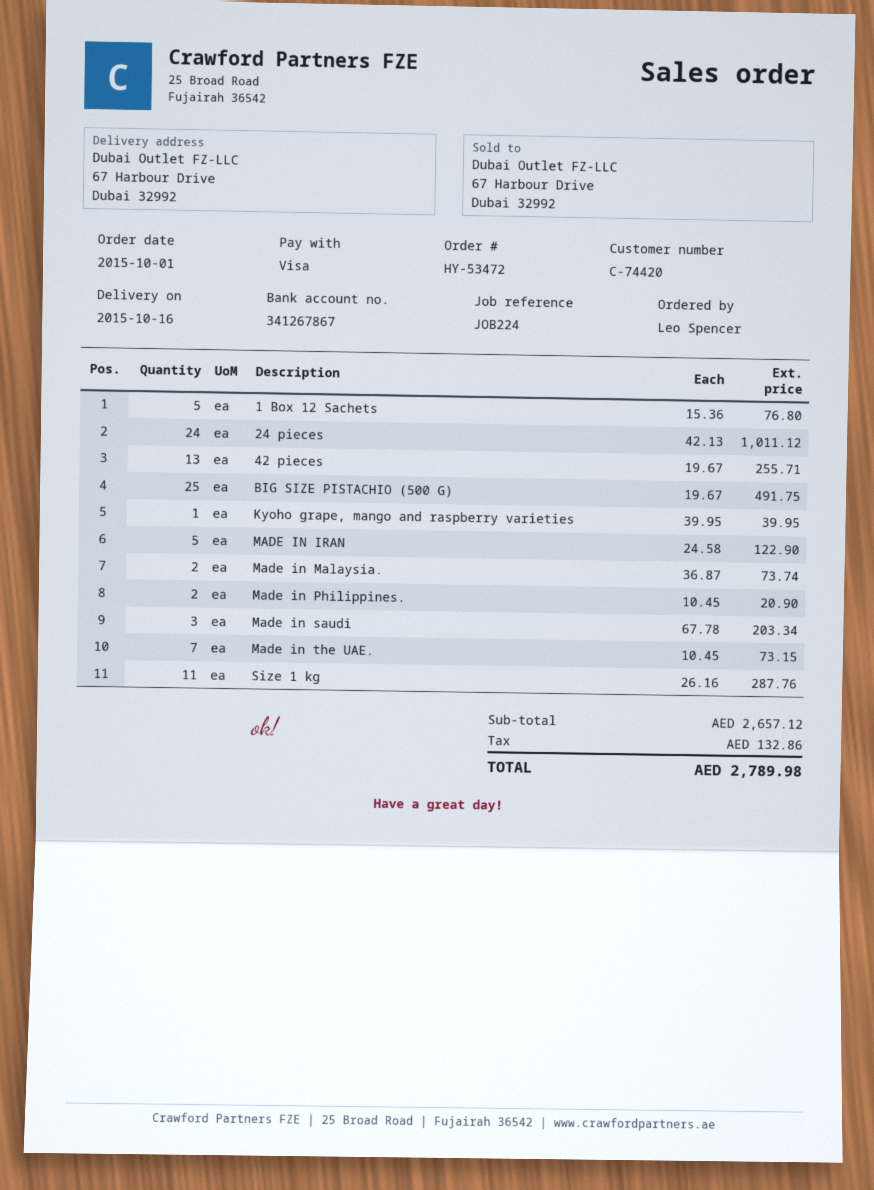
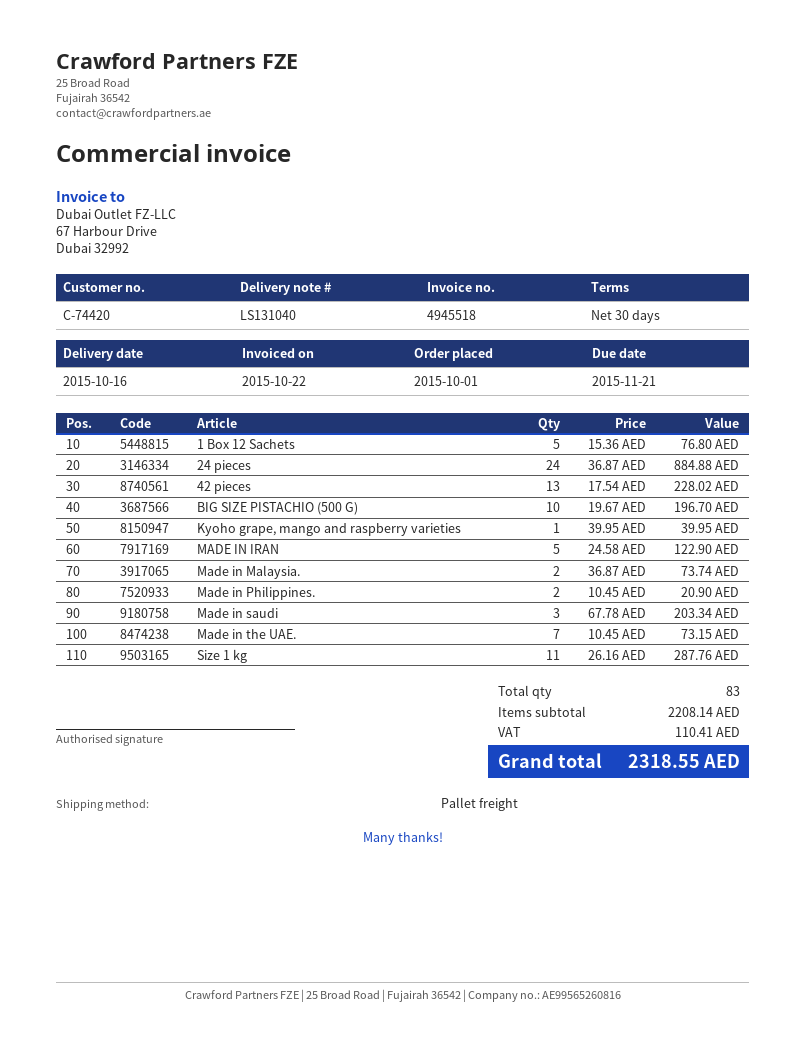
24 pieces: 24 x 42.13 = 1011.12 -> 24 x 36.87 = 884.88
42 pieces: 13 x 19.67 = 255.71 -> 13 x 17.54 = 228.02
BIG SIZE PISTACHIO (500 G): 25 x 19.67 = 491.75 -> 10 x 19.67 = 196.70
subtotal: 2657.12 -> 2208.14
tax: 132.86 -> 110.41
total: 2789.98 -> 2318.55

